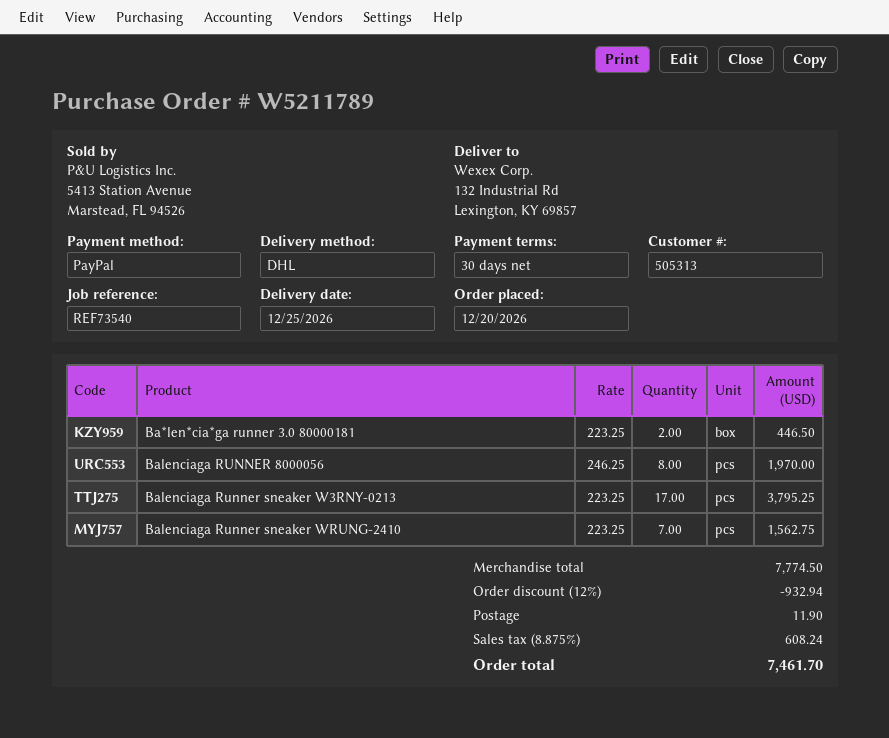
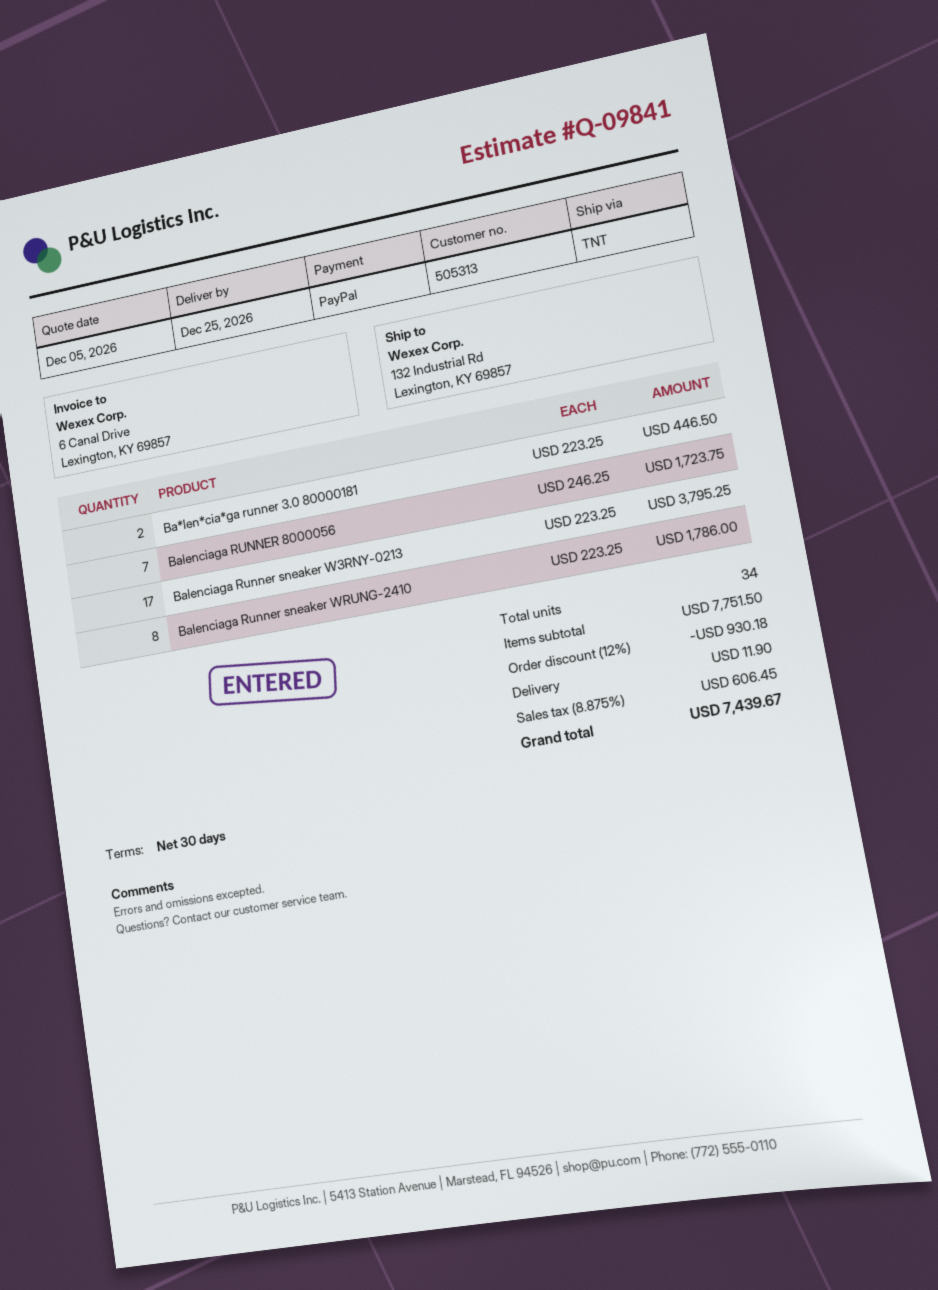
shipping method: DHL -> TNT
Balenciaga RUNNER 8000056: 8 x 246.25 = 1970.00 -> 7 x 246.25 = 1723.75
Balenciaga Runner sneaker WRUNG-2410: 7 x 223.25 = 1562.75 -> 8 x 223.25 = 1786.00
subtotal: 7774.50 -> 7751.50
discount: 12% = 932.94 -> 12% = 930.18
tax: 8.875% = 608.24 -> 8.875% = 606.45
total: 7461.70 -> 7439.67

